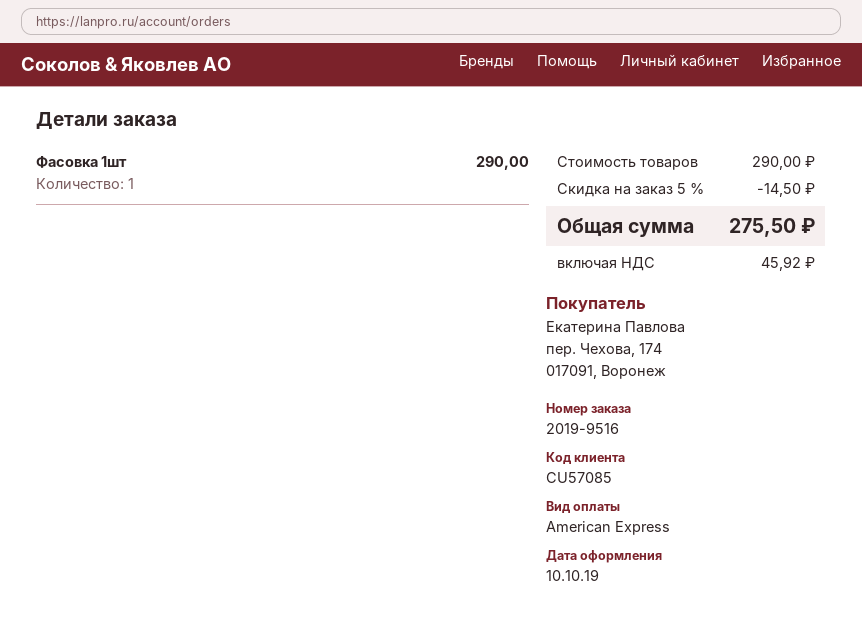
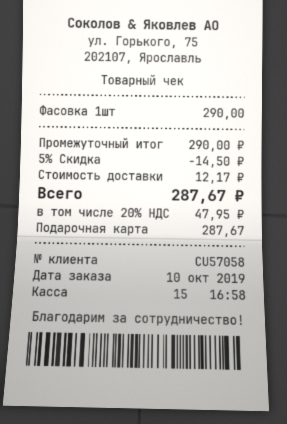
customer number: CU57085 -> CU57058
payment method: American Express -> gift card
shipping: none -> 12.17
tax: 45.92 -> 47.95
total: 275.50 -> 287.67

